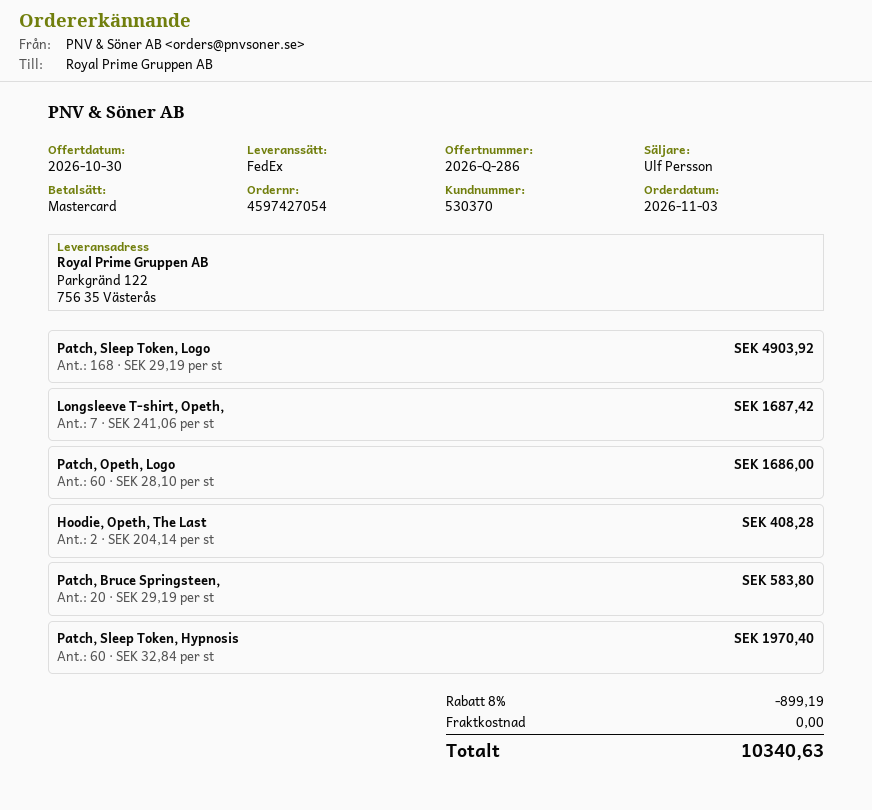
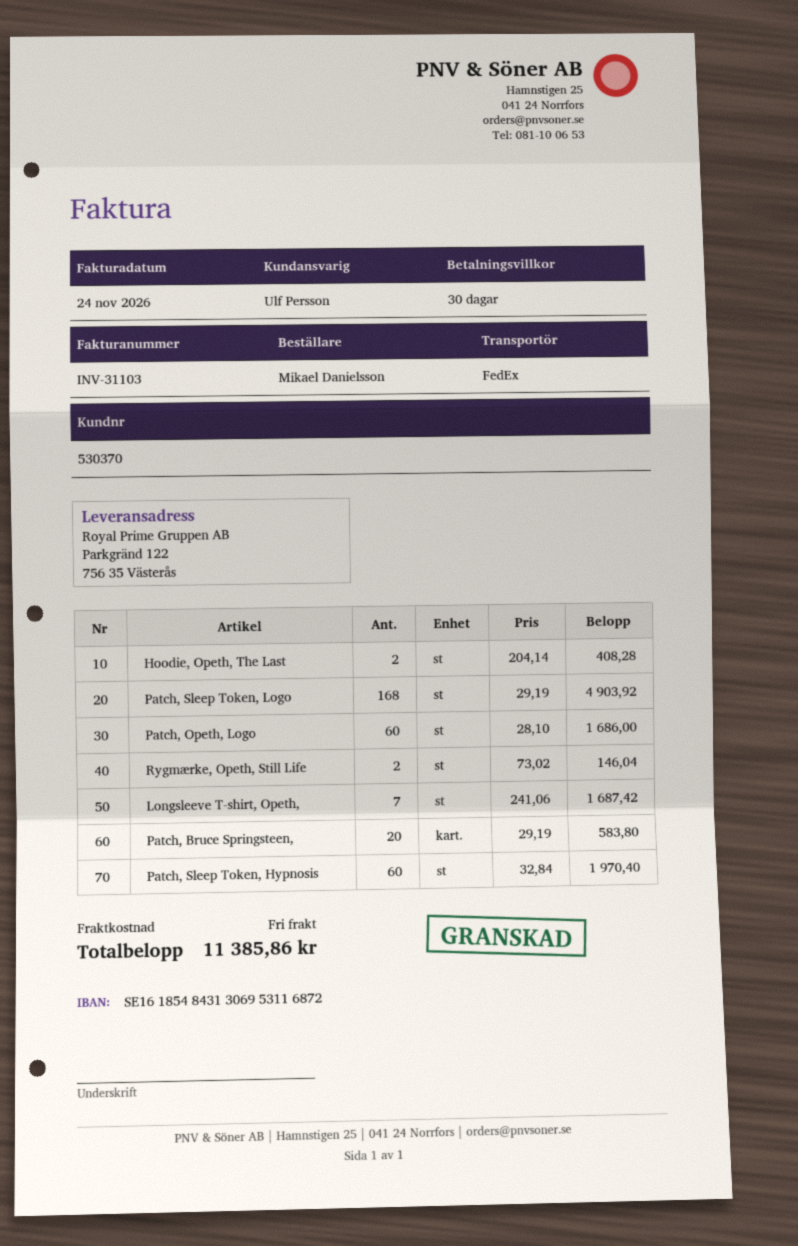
Rygmærke, Opeth, Still Life: none -> 2 x 73.02 = 146.04
discount: 8% = 899.19 -> none
total: 10340.63 -> 11385.86

